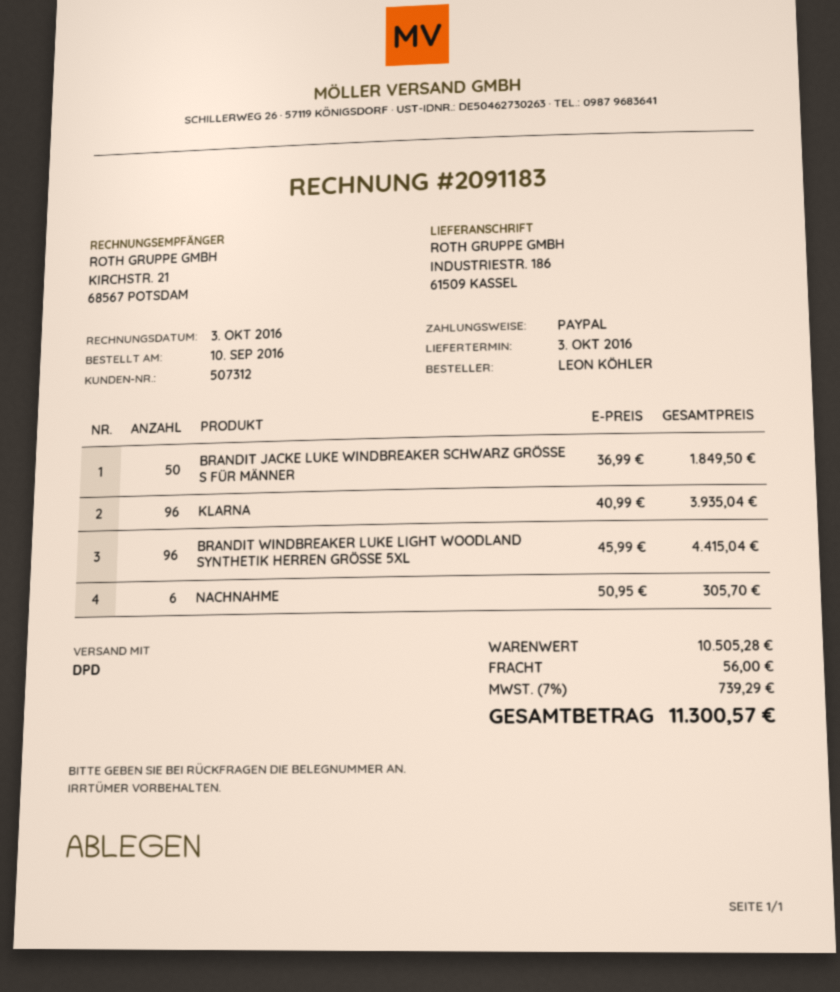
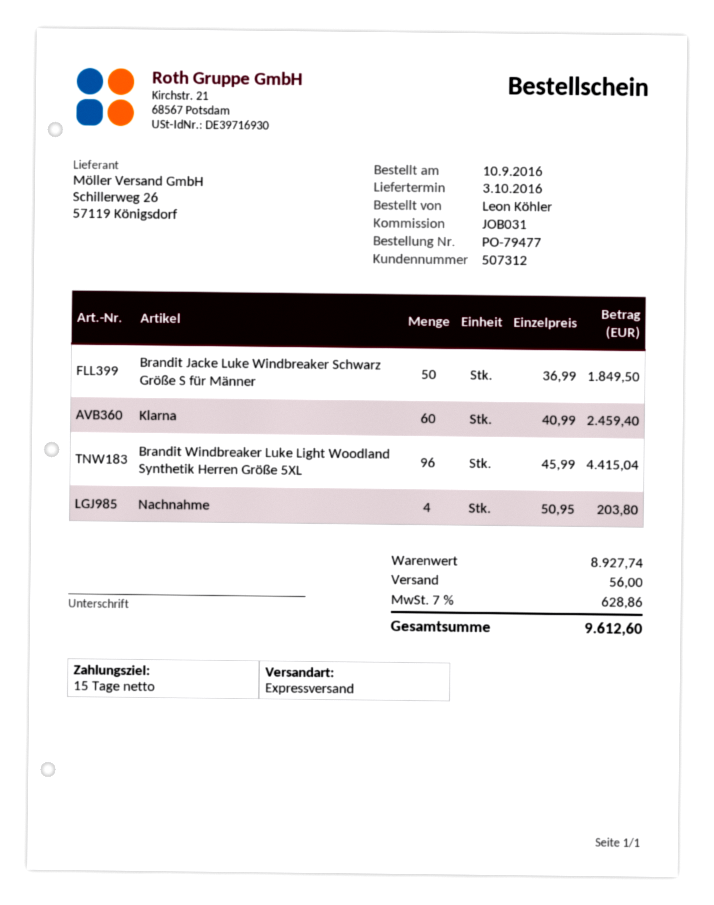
shipping method: DPD -> express
KLARNA: 96 x 40.99 = 3935.04 -> 60 x 40.99 = 2459.40
NACHNAHME: 6 x 50.95 = 305.70 -> 4 x 50.95 = 203.80
subtotal: 10505.28 -> 8927.74
tax: 7% = 739.29 -> 7% = 628.86
total: 11300.57 -> 9612.60

